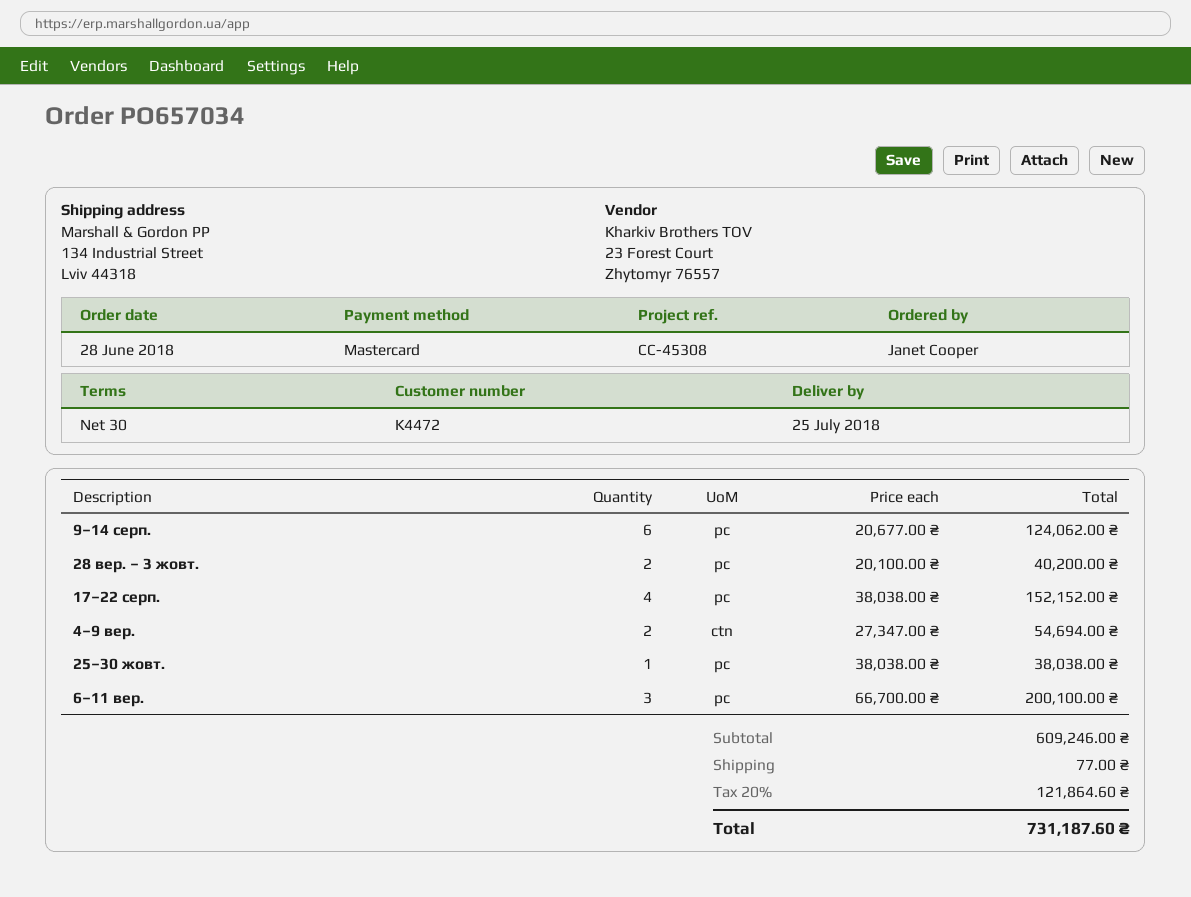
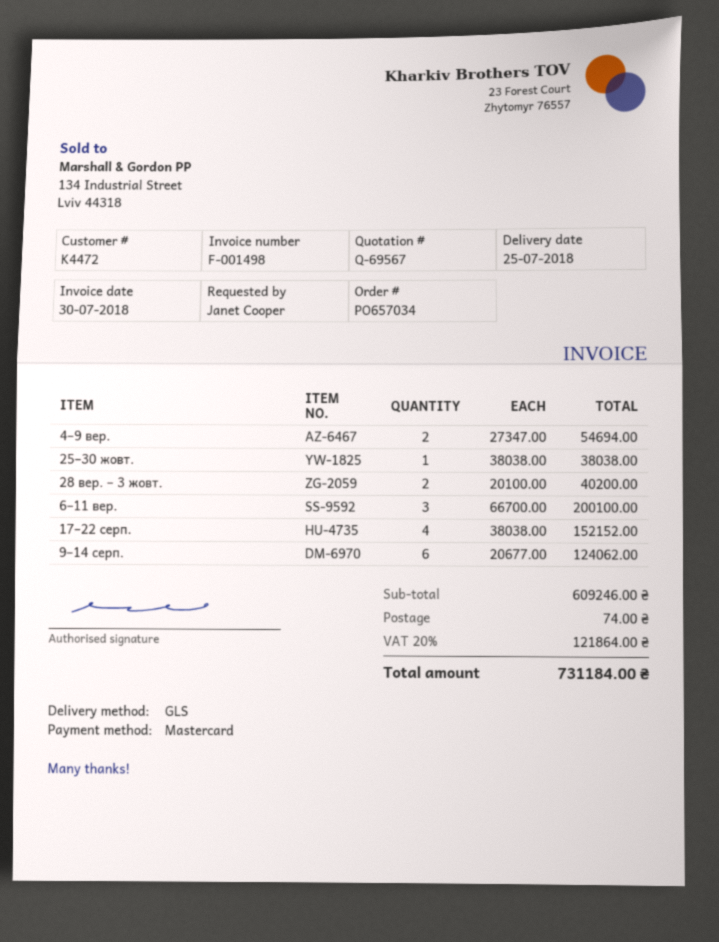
shipping: 77.00 -> 74.00
tax: 20% = 121864.60 -> 20% = 121864.00
total: 731187.60 -> 731184.00

